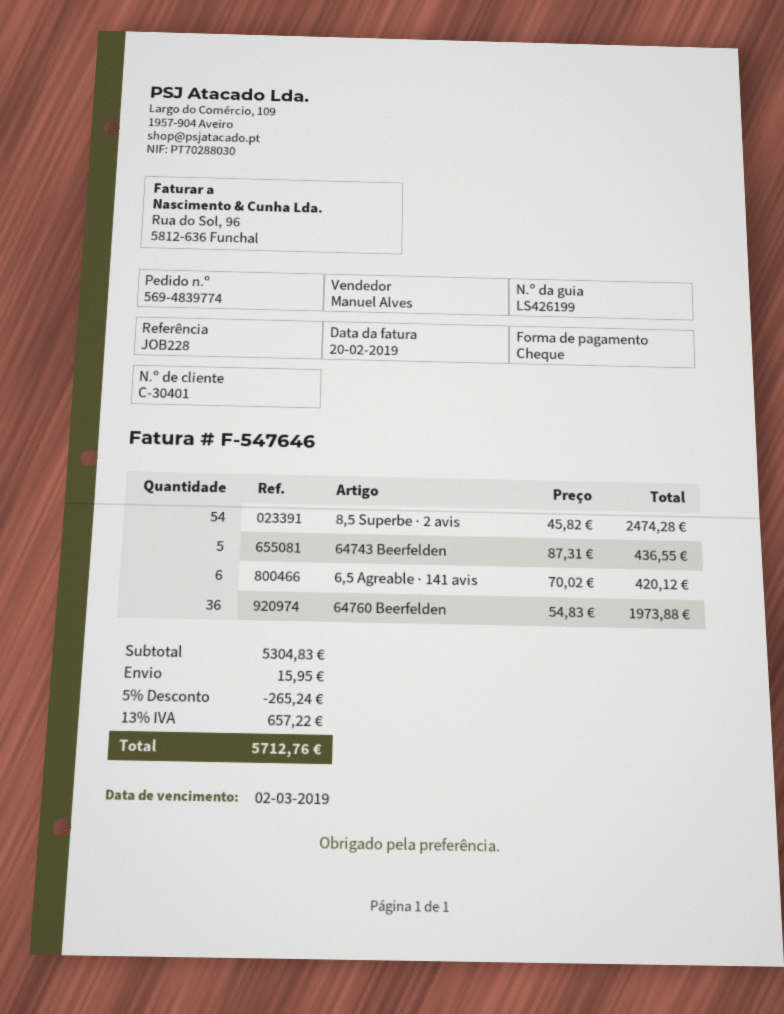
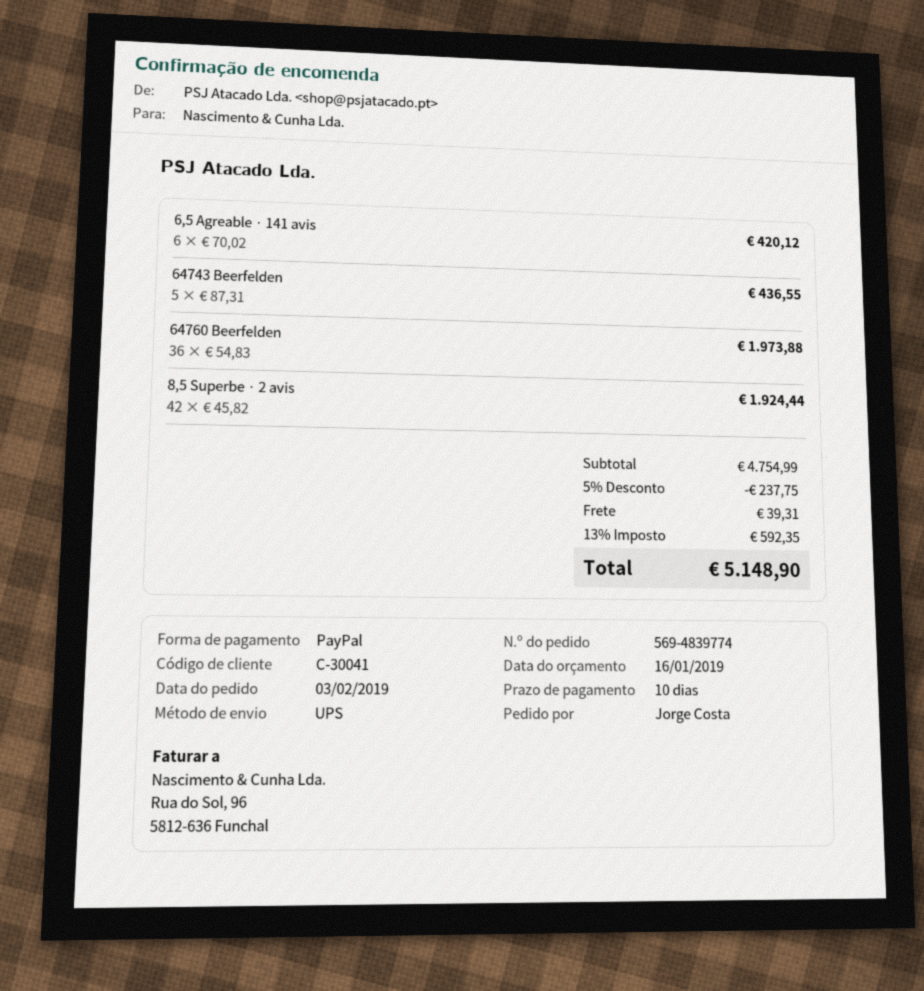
customer number: C-30401 -> C-30041
payment method: cheque -> PayPal
8,5 Superbe · 2 avis: 54 x 45.82 = 2474.28 -> 42 x 45.82 = 1924.44
subtotal: 5304.83 -> 4754.99
discount: 5% = 265.24 -> 5% = 237.75
shipping: 15.95 -> 39.31
tax: 13% = 657.22 -> 13% = 592.35
total: 5712.76 -> 5148.90

